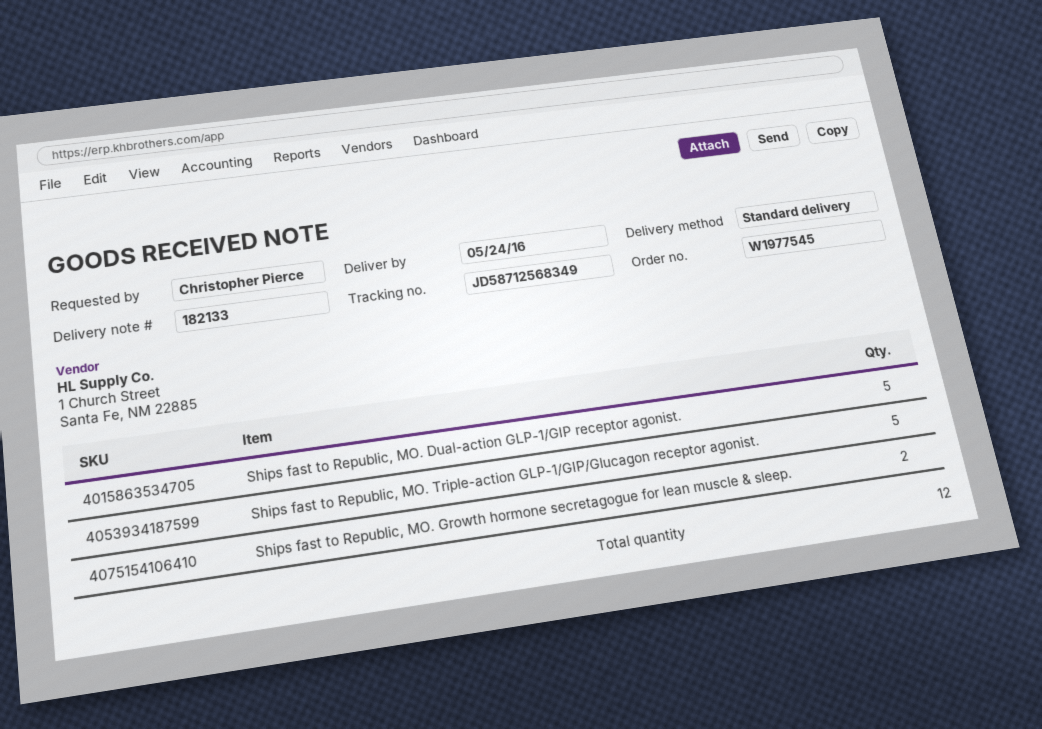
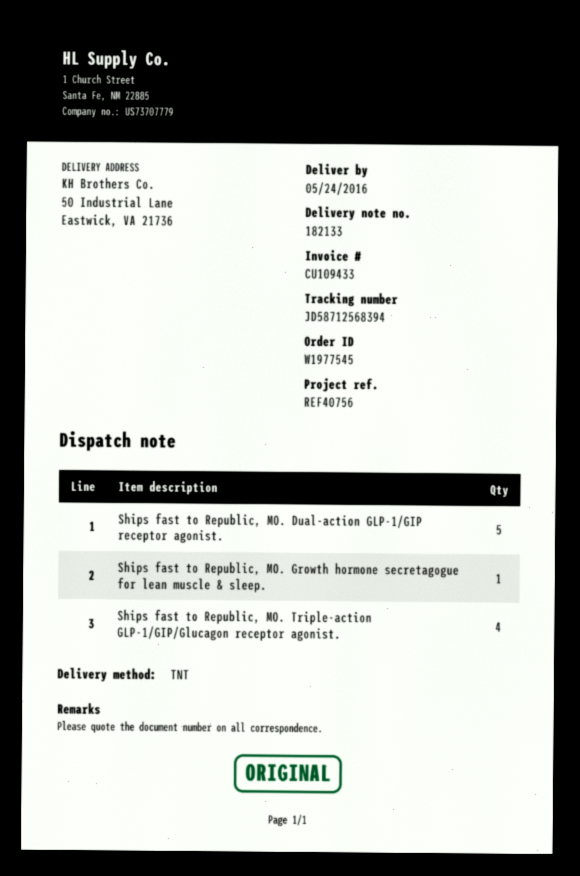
shipping method: standard -> TNT
tracking number: JD58712568349 -> JD58712568394
Ships fast to Republic, MO. Triple-action GLP-1/GIP/Glucagon receptor agonist.: 5 -> 4
Ships fast to Republic, MO. Growth hormone secretagogue for lean muscle & sleep.: 2 -> 1

